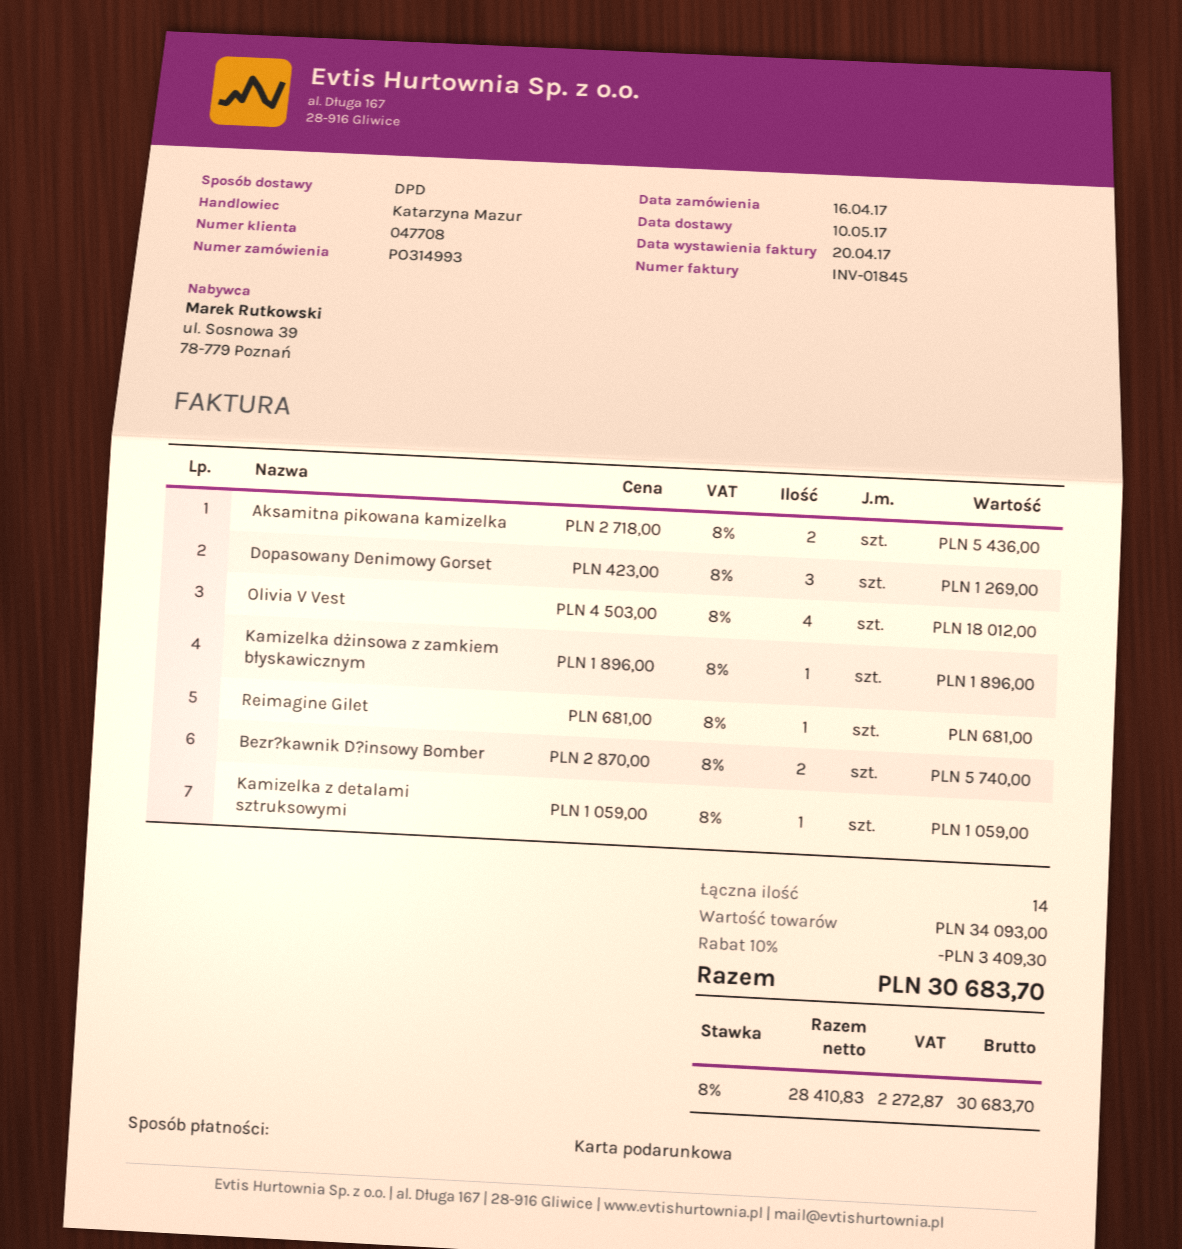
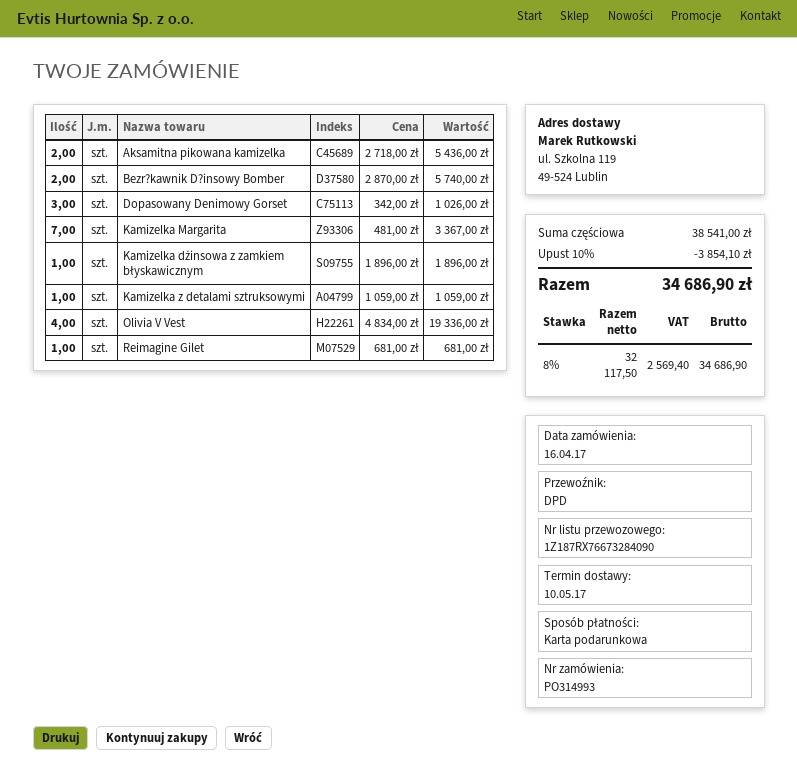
Dopasowany Denimowy Gorset: 3 x 423.00 = 1269.00 -> 3 x 342.00 = 1026.00
Olivia V Vest: 4 x 4503.00 = 18012.00 -> 4 x 4834.00 = 19336.00
Kamizelka Margarita: none -> 7 x 481.00 = 3367.00
subtotal: 34093.00 -> 38541.00
discount: 10% = 3409.30 -> 10% = 3854.10
net: 28410.83 -> 32117.50
tax: 8% = 2272.87 -> 8% = 2569.40
total: 30683.70 -> 34686.90

